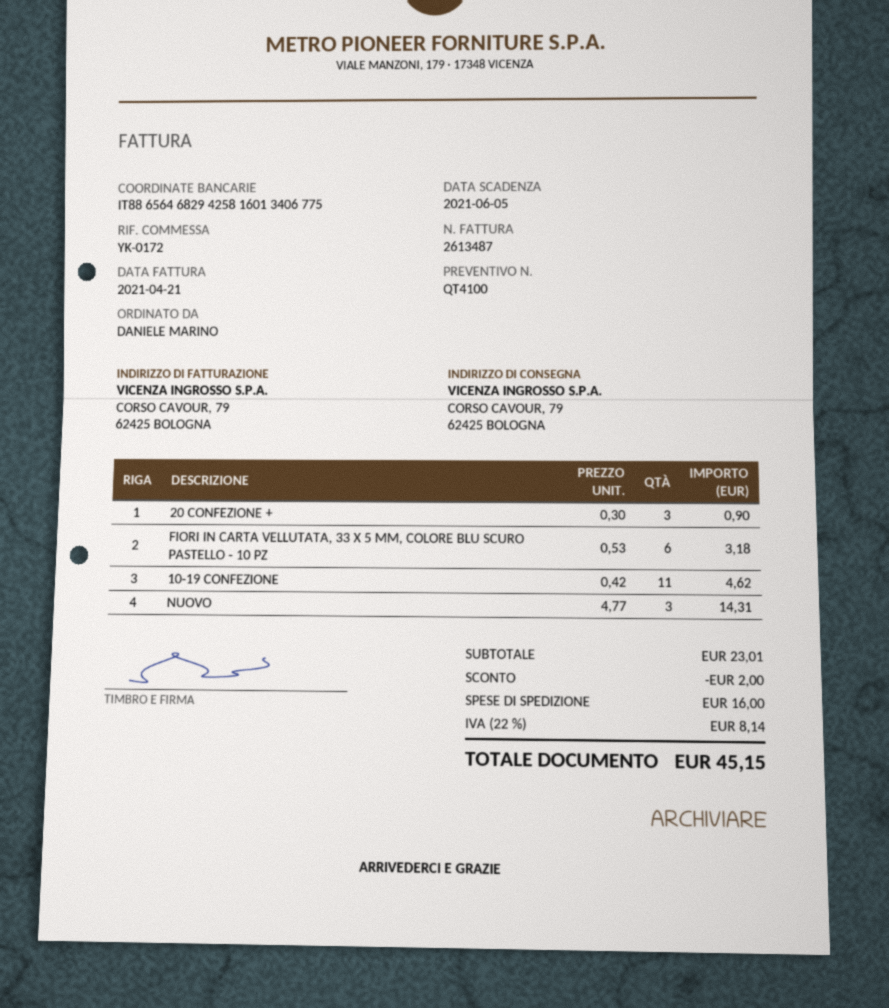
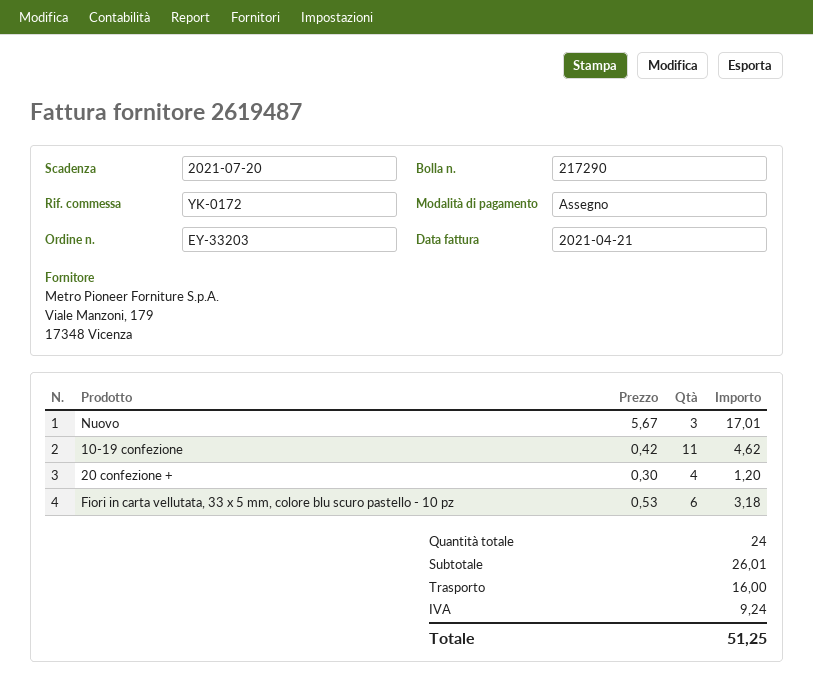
invoice number: 2613487 -> 2619487
due date: 2021-06-05 -> 2021-07-20
20 CONFEZIONE +: 3 x 0.30 = 0.90 -> 4 x 0.30 = 1.20
NUOVO: 3 x 4.77 = 14.31 -> 3 x 5.67 = 17.01
subtotal: 23.01 -> 26.01
discount: 2.00 -> none
tax: 8.14 -> 9.24
total: 45.15 -> 51.25

